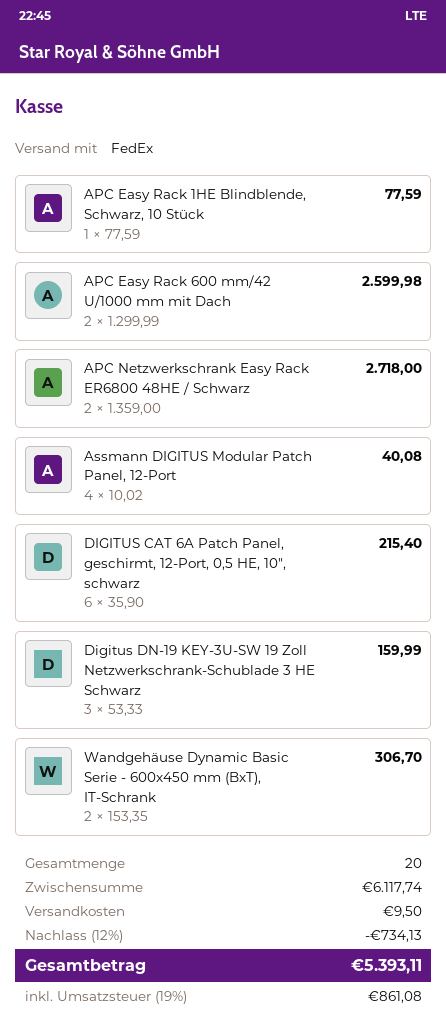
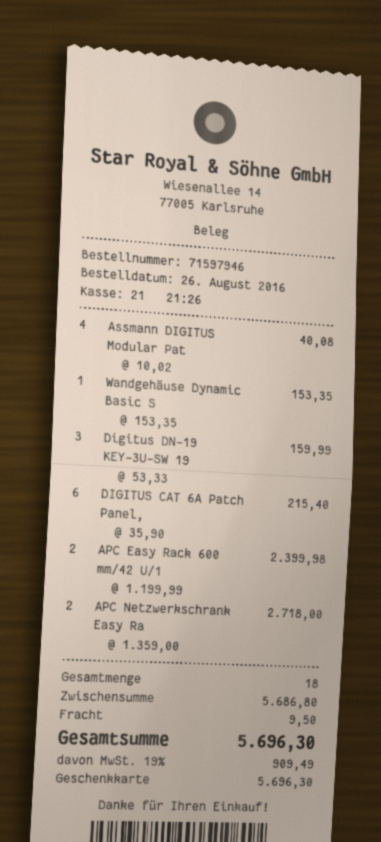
APC Easy Rack 1HE Blindblende, Schwarz, 10 Stück: 1 x 77.59 = 77.59 -> none
APC Easy Rack 600 mm/42 U/1000 mm mit Dach: 2 x 1299.99 = 2599.98 -> 2 x 1199.99 = 2399.98
Wandgehäuse Dynamic Basic Serie - 600x450 mm (BxT), IT-Schrank: 2 x 153.35 = 306.70 -> 1 x 153.35 = 153.35
total quantity: 20 -> 18
subtotal: 6117.74 -> 5686.80
discount: 12% = 734.13 -> none
tax: 19% = 861.08 -> 19% = 909.49
total: 5393.11 -> 5696.30

